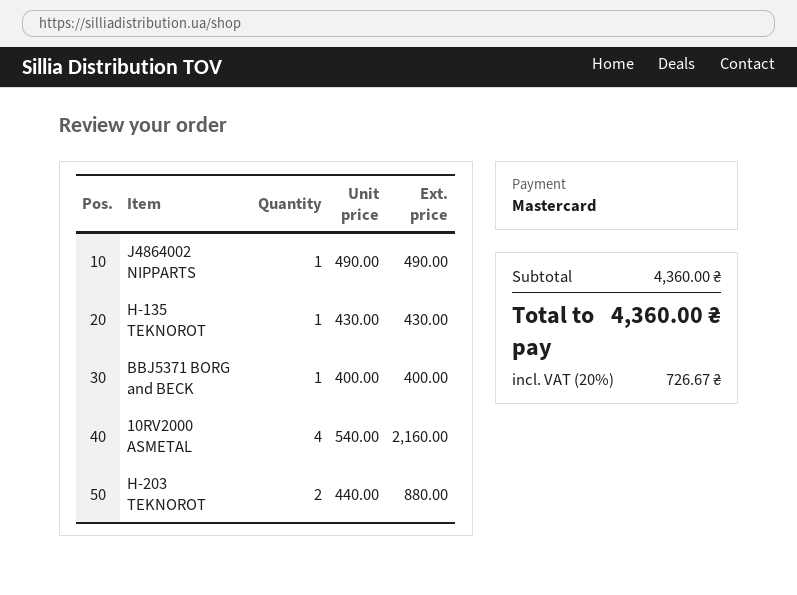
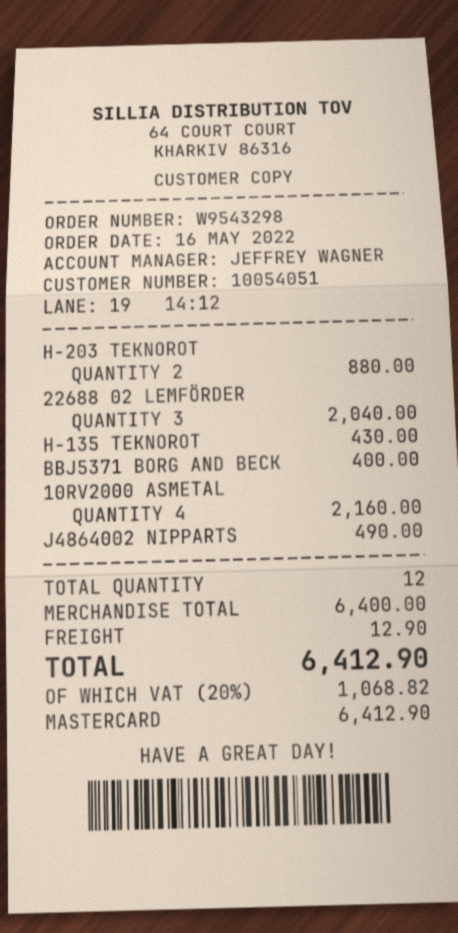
22688 02 LEMFÖRDER: none -> 3 for 2040.00
subtotal: 4360.00 -> 6400.00
shipping: none -> 12.90
tax: 20% = 726.67 -> 20% = 1068.82
total: 4360.00 -> 6412.90

